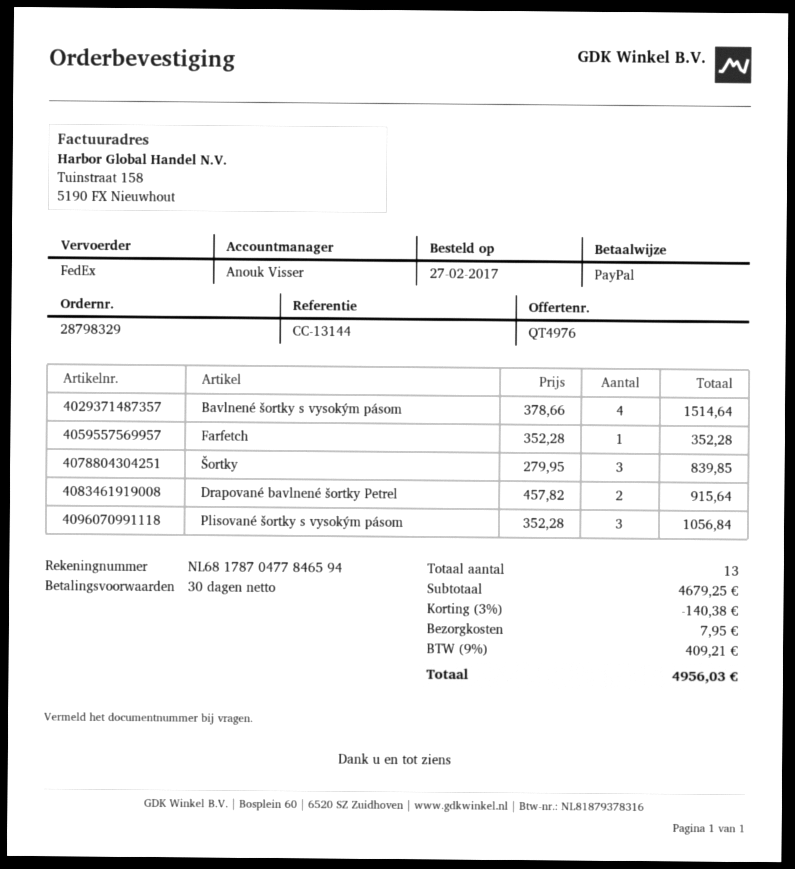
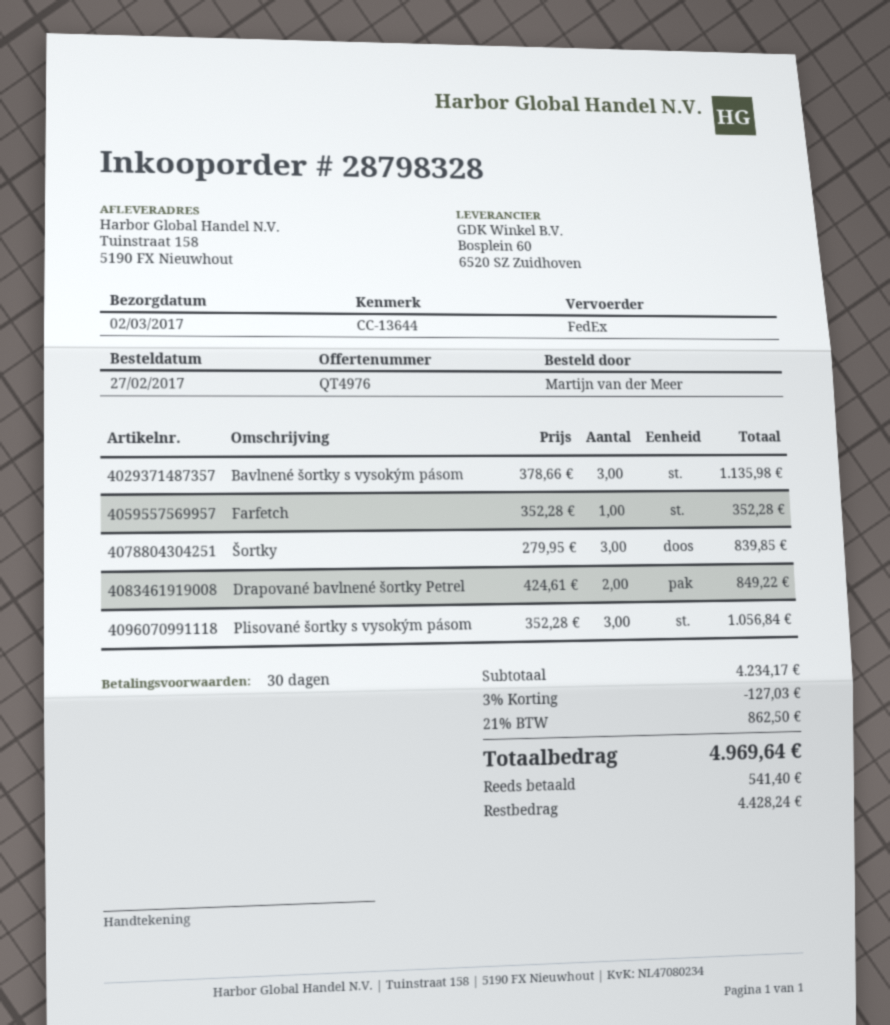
order number: 28798329 -> 28798328
reference: CC-13144 -> CC-13644
Bavlnené šortky s vysokým pásom: 4 x 378.66 = 1514.64 -> 3 x 378.66 = 1135.98
Drapované bavlnené šortky Petrel: 2 x 457.82 = 915.64 -> 2 x 424.61 = 849.22
subtotal: 4679.25 -> 4234.17
discount: 3% = 140.38 -> 3% = 127.03
shipping: 7.95 -> none
tax: 9% = 409.21 -> 21% = 862.50
total: 4956.03 -> 4969.64

